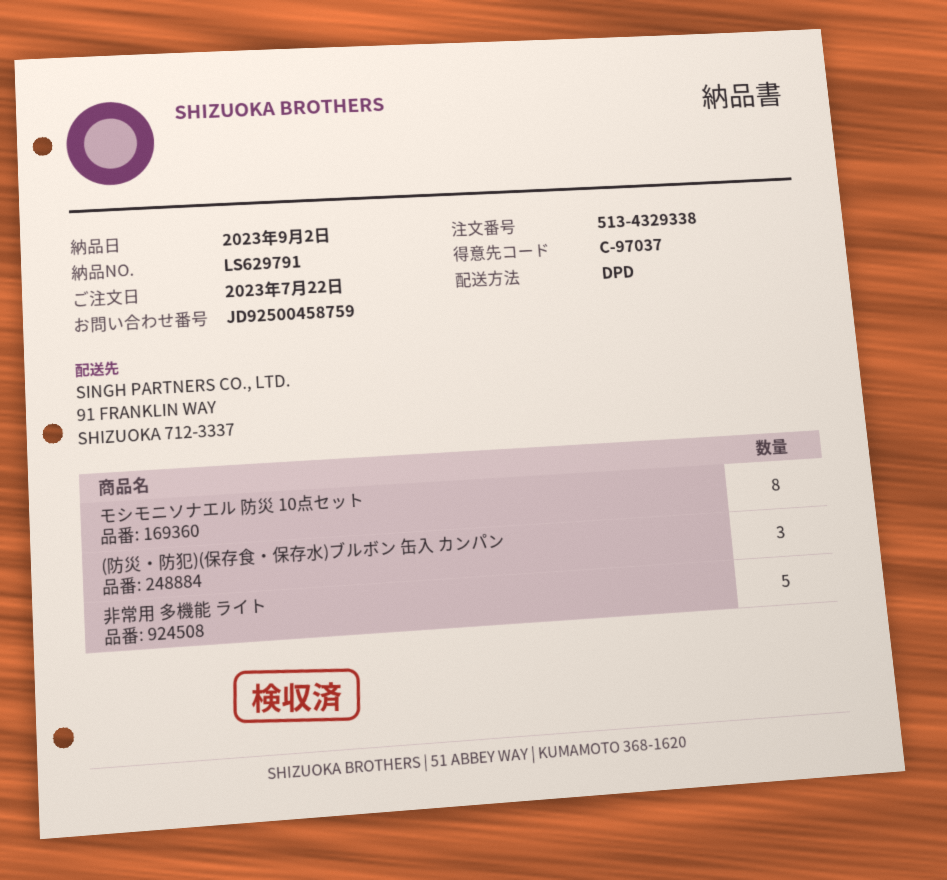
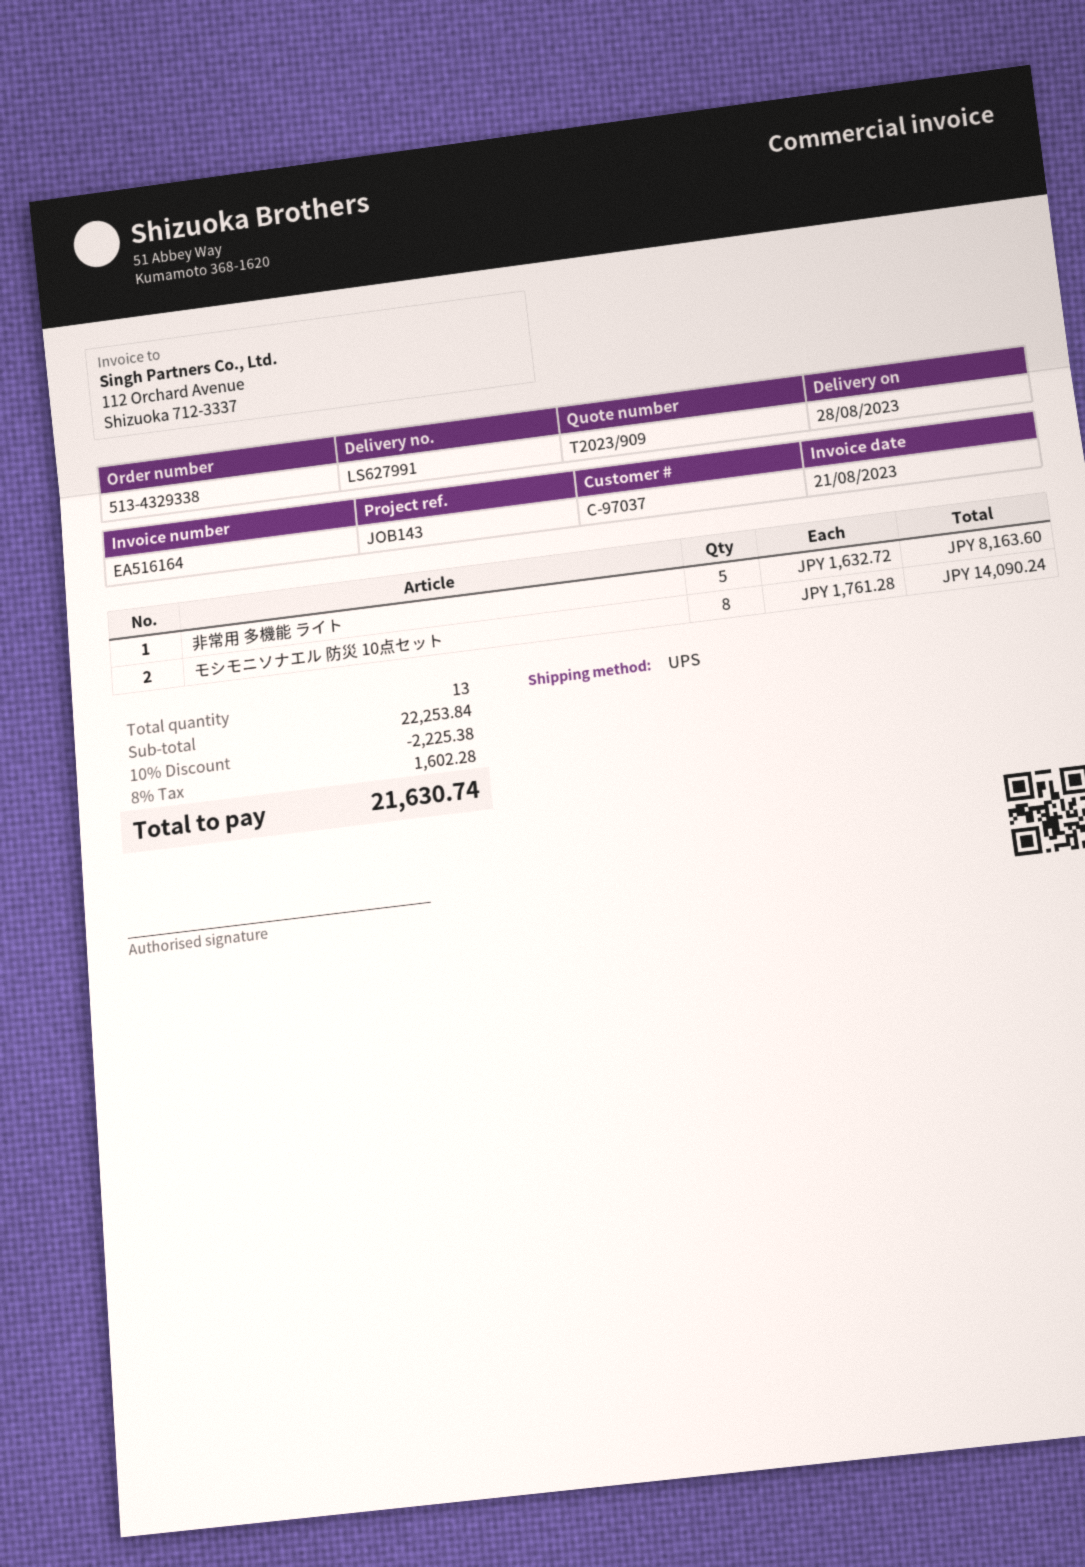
delivery note number: LS629791 -> LS627991
delivery date: 2023-09-02 -> 2023-08-28
shipping method: DPD -> UPS
(防災・防犯)(保存食・保存水)ブルボン 缶入 カンパン: 3 -> none

